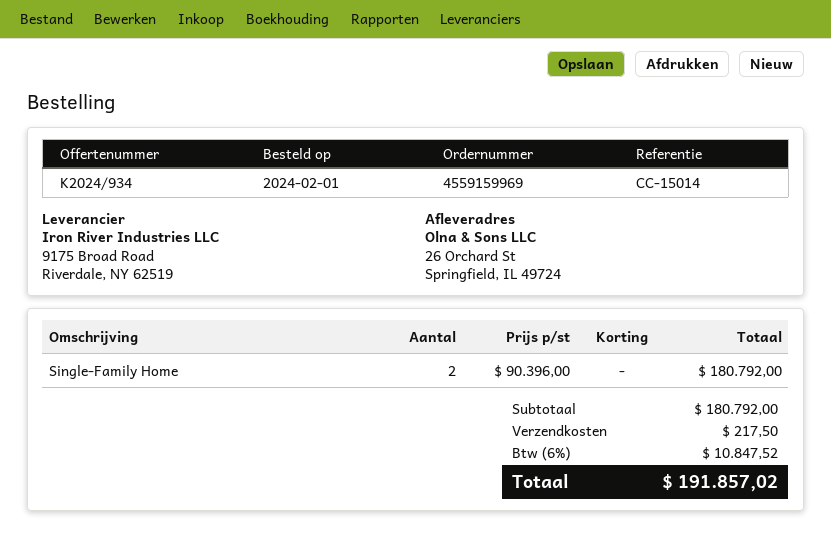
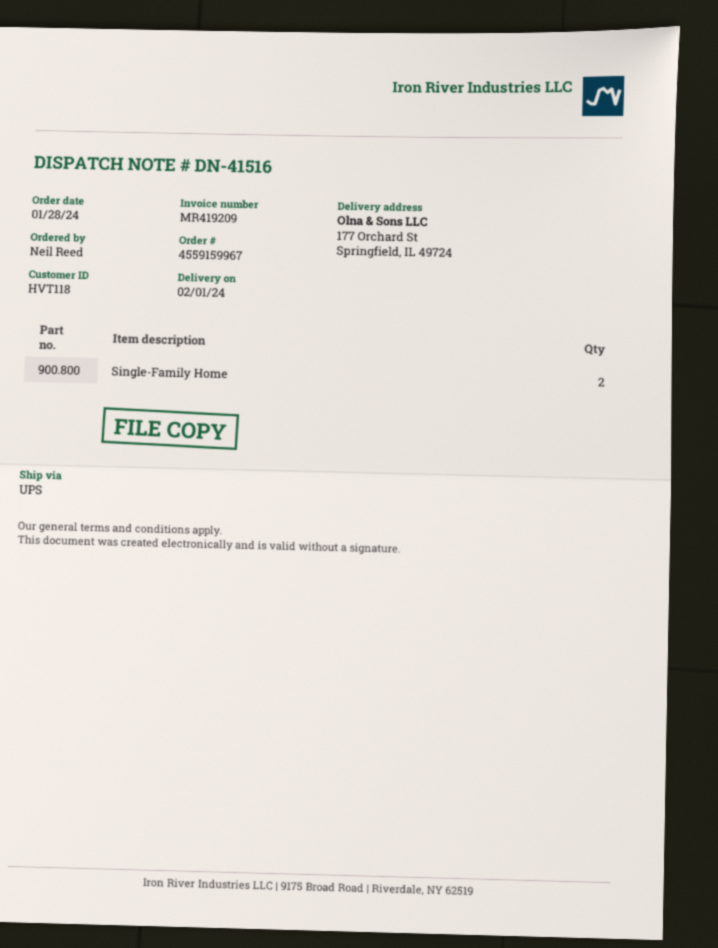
order number: 4559159969 -> 4559159967
order date: 2024-02-01 -> 2024-01-28
ship to: 26 Orchard St, Springfield, IL 49724 -> 177 Orchard St, Springfield, IL 49724

